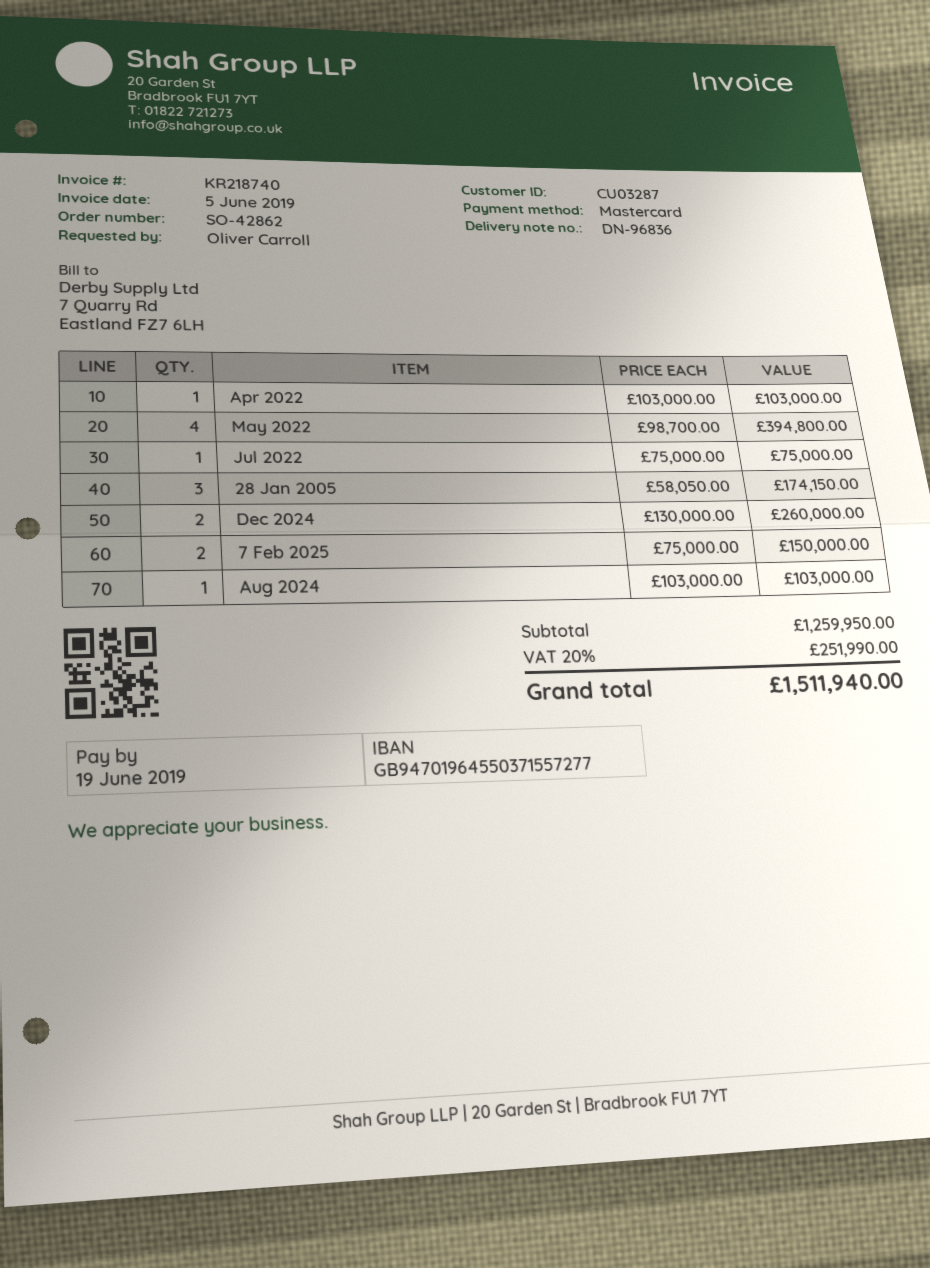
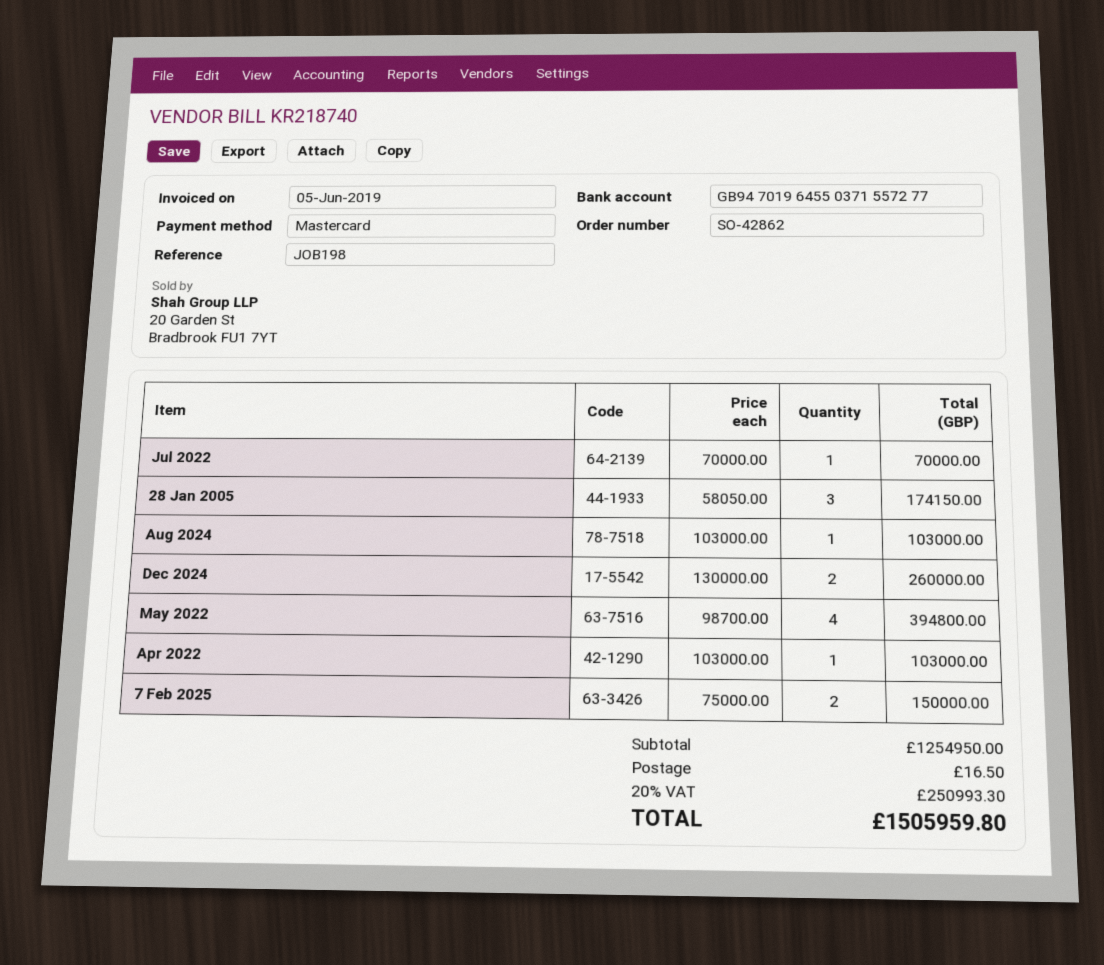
Jul 2022: 1 x 75000.00 = 75000.00 -> 1 x 70000.00 = 70000.00
subtotal: 1259950.00 -> 1254950.00
shipping: none -> 16.50
tax: 20% = 251990.00 -> 20% = 250993.30
total: 1511940.00 -> 1505959.80

